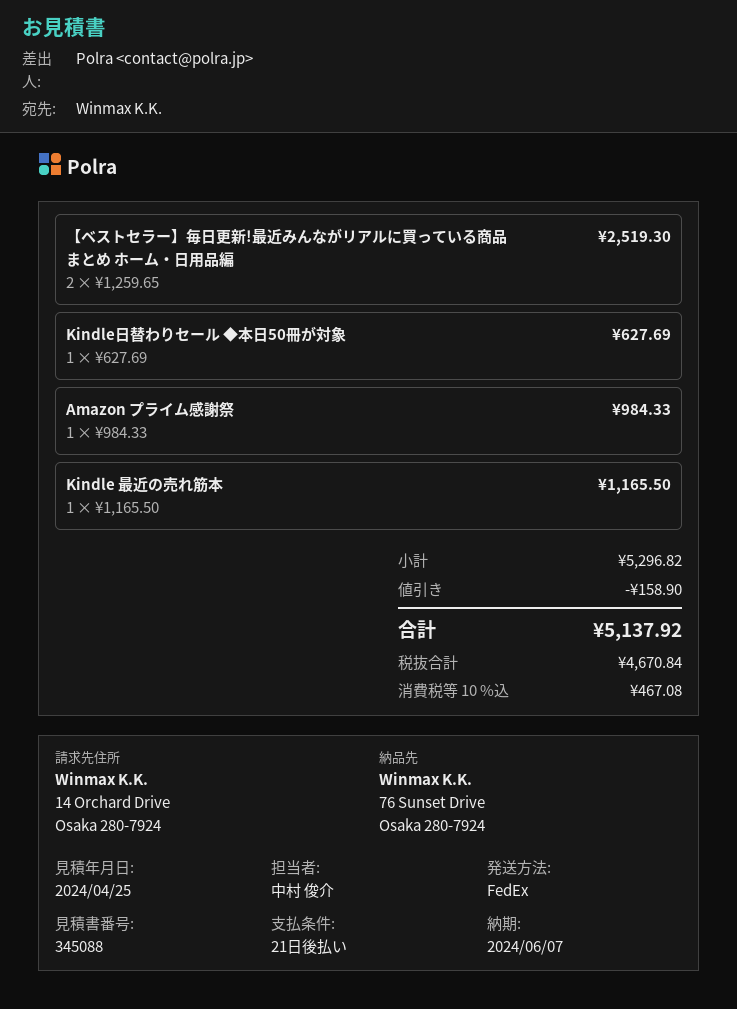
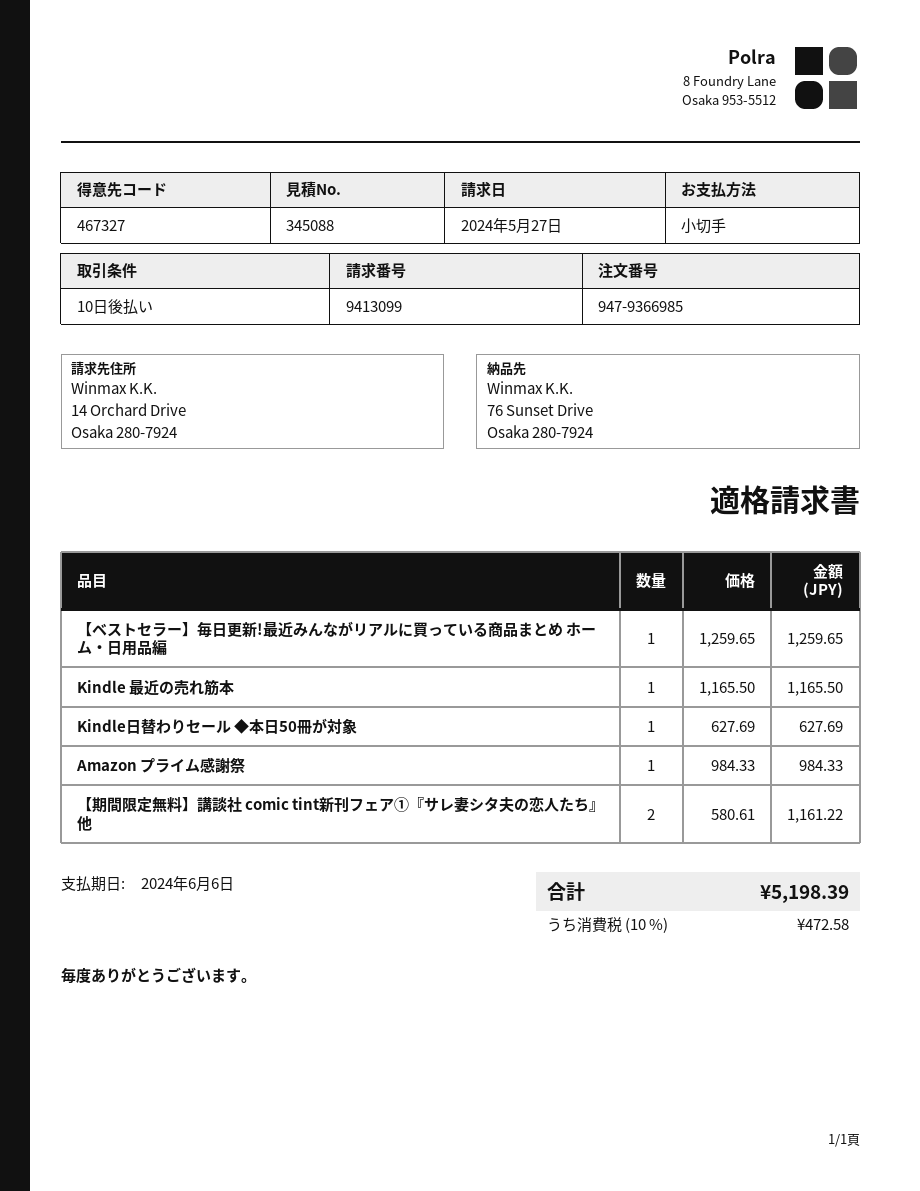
payment terms: 21 days -> 10 days
【ベストセラー】毎日更新!最近みんながリアルに買っている商品まとめ ホーム・日用品編: 2 x 1259.65 = 2519.30 -> 1 x 1259.65 = 1259.65
【期間限定無料】講談社 comic tint新刊フェア①『サレ妻シタ夫の恋人たち』他: none -> 2 x 580.61 = 1161.22
discount: 158.90 -> none
tax: 10% = 467.08 -> 10% = 472.58
total: 5137.92 -> 5198.39

